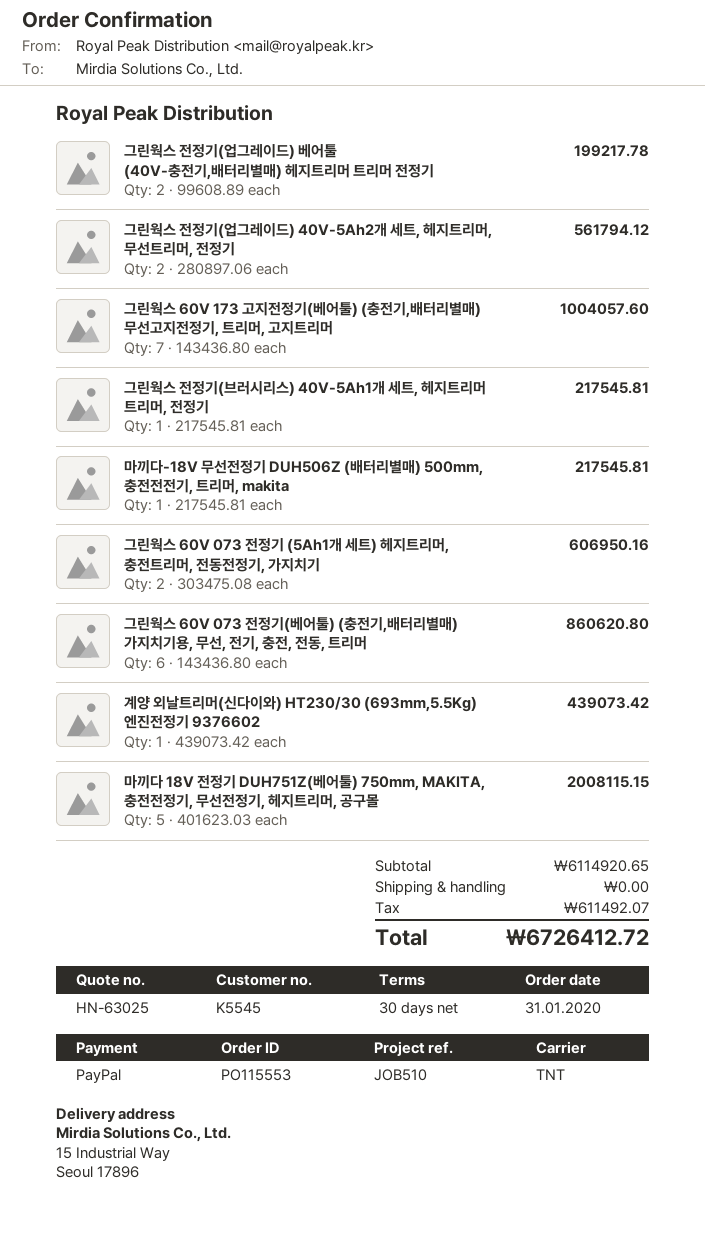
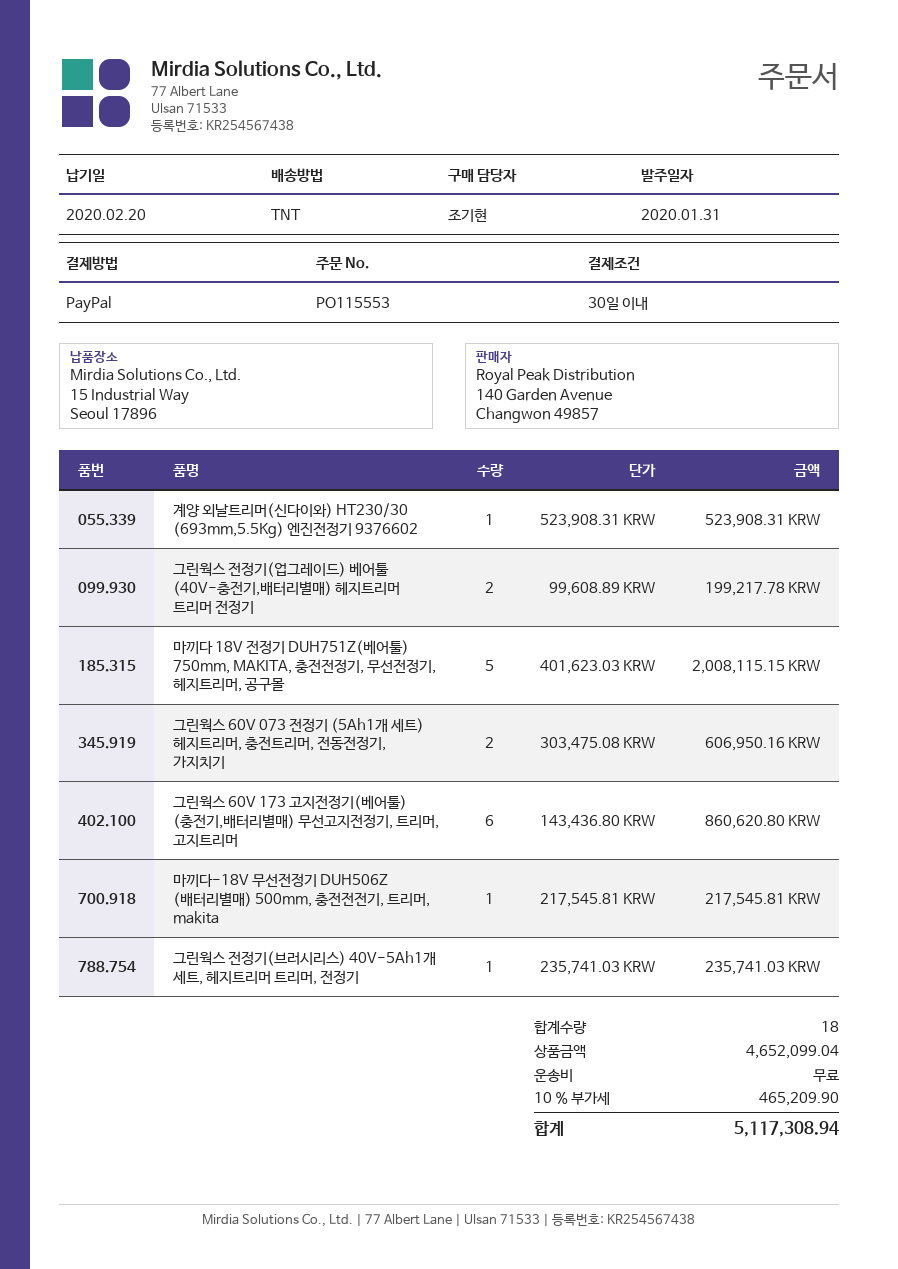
그린웍스 전정기(업그레이드) 40V-5Ah2개 세트, 헤지트리머, 무선트리머, 전정기: 2 x 280897.06 = 561794.12 -> none
그린웍스 60V 173 고지전정기(베어툴) (충전기,배터리별매) 무선고지전정기, 트리머, 고지트리머: 7 x 143436.80 = 1004057.60 -> 6 x 143436.80 = 860620.80
그린웍스 전정기(브러시리스) 40V-5Ah1개 세트, 헤지트리머 트리머, 전정기: 1 x 217545.81 = 217545.81 -> 1 x 235741.03 = 235741.03
그린웍스 60V 073 전정기(베어툴) (충전기,배터리별매) 가지치기용, 무선, 전기, 충전, 전동, 트리머: 6 x 143436.80 = 860620.80 -> none
계양 외날트리머(신다이와) HT230/30 (693mm,5.5Kg) 엔진전정기 9376602: 1 x 439073.42 = 439073.42 -> 1 x 523908.31 = 523908.31
subtotal: 6114920.65 -> 4652099.04
tax: 611492.07 -> 465209.90
total: 6726412.72 -> 5117308.94

